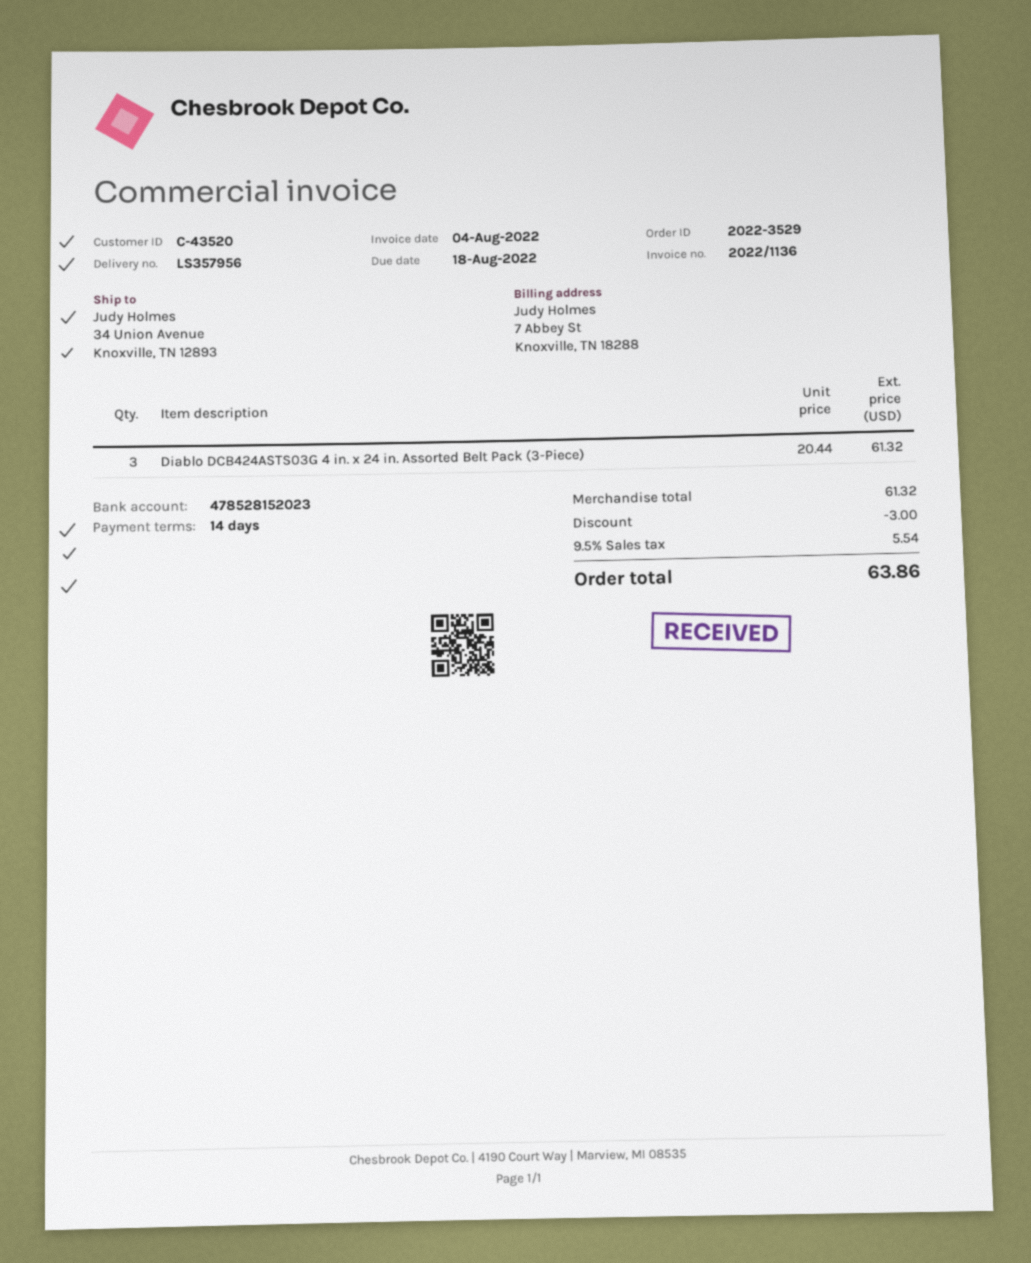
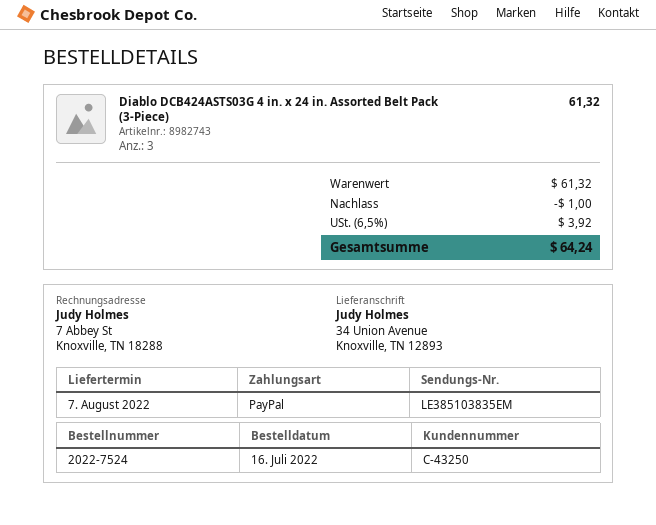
order number: 2022-3529 -> 2022-7524
customer number: C-43520 -> C-43250
discount: 3.00 -> 1.00
tax: 9.5% = 5.54 -> 6.5% = 3.92
total: 63.86 -> 64.24

